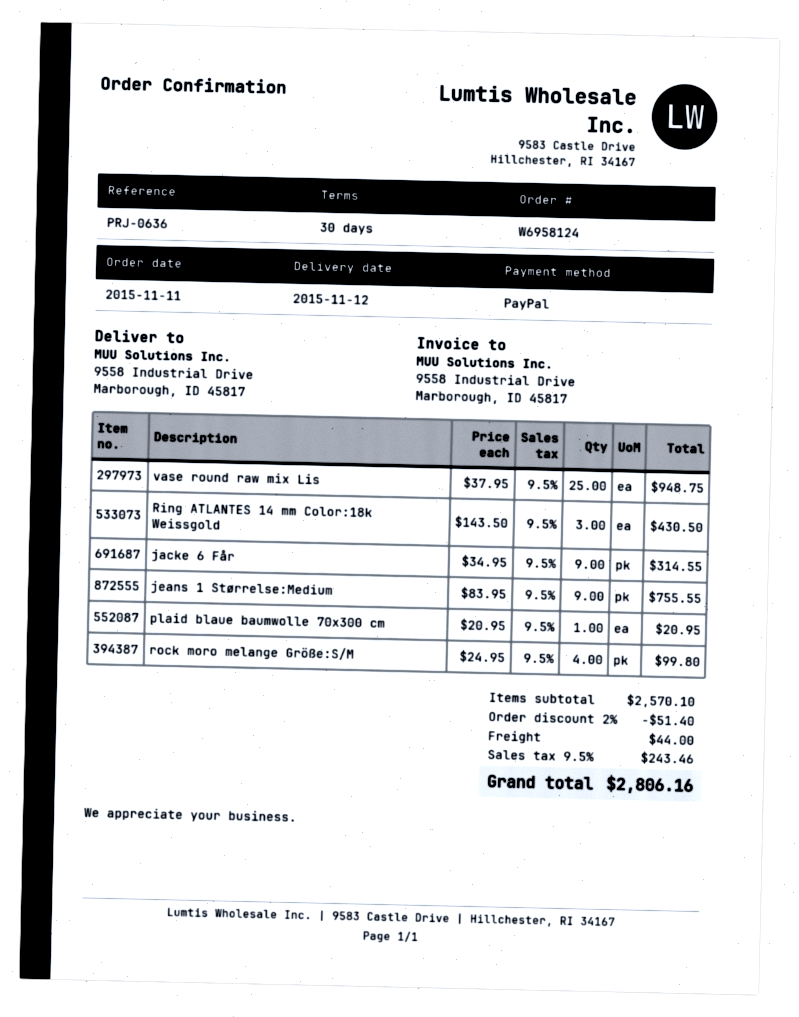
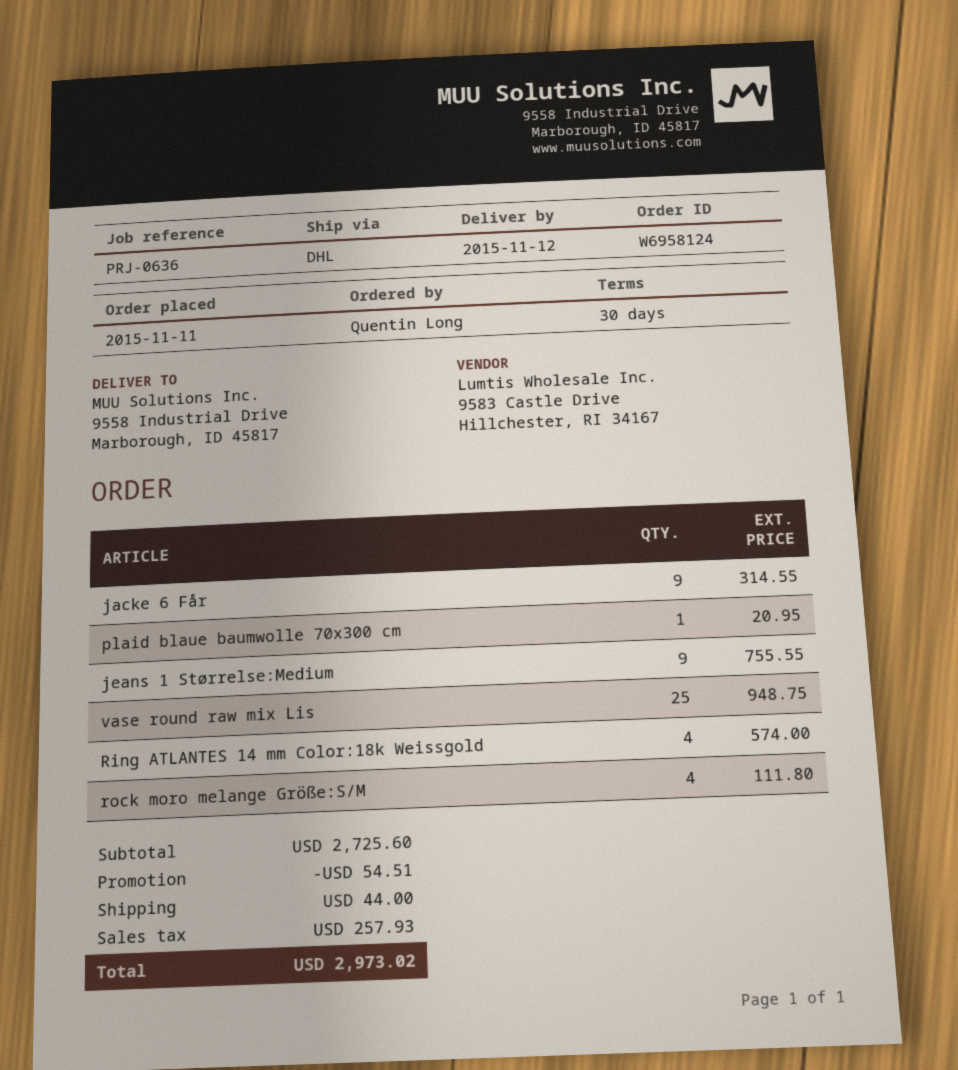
Ring ATLANTES 14 mm Color:18k Weissgold: 3 for 430.50 -> 4 for 574.00
rock moro melange Größe:S/M: 4 for 99.80 -> 4 for 111.80
subtotal: 2570.10 -> 2725.60
discount: 51.40 -> 54.51
tax: 243.46 -> 257.93
total: 2806.16 -> 2973.02

